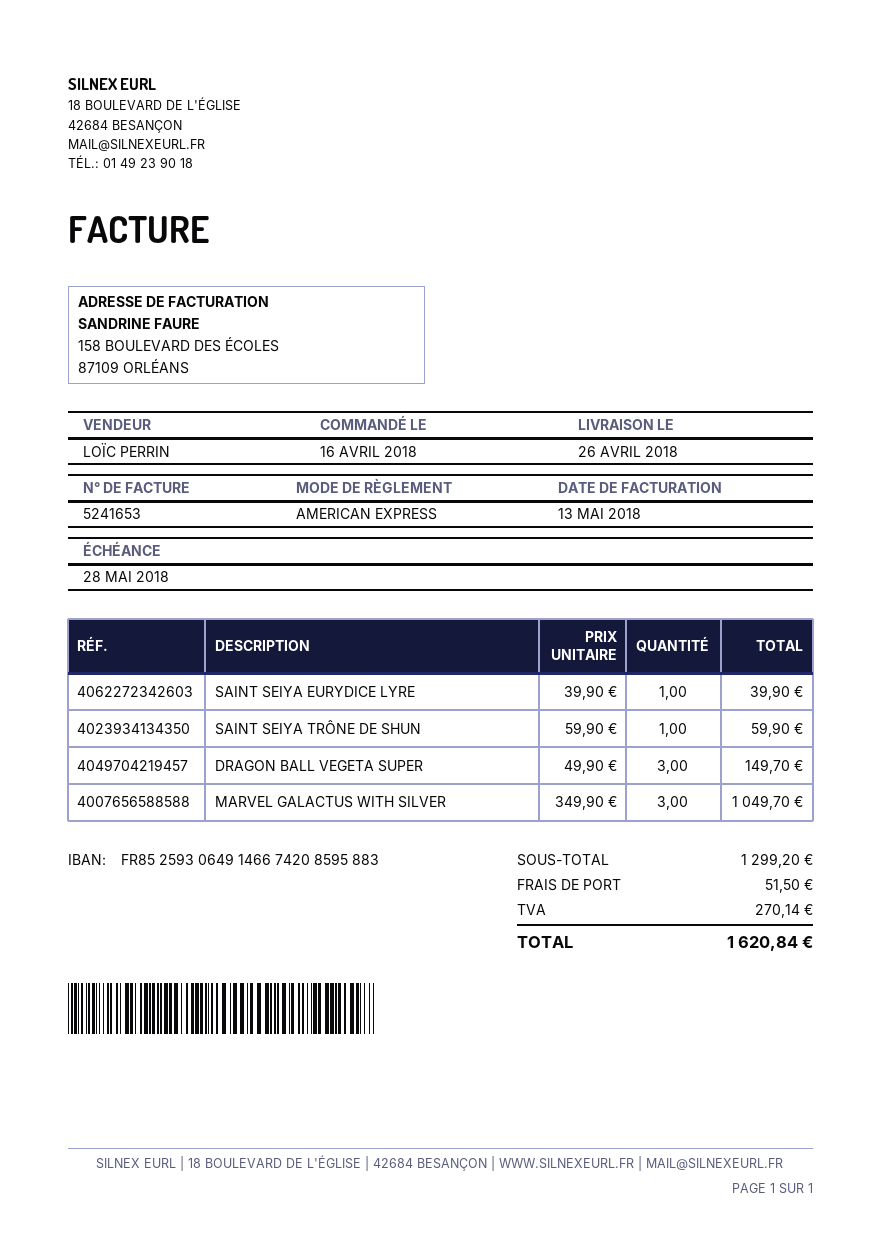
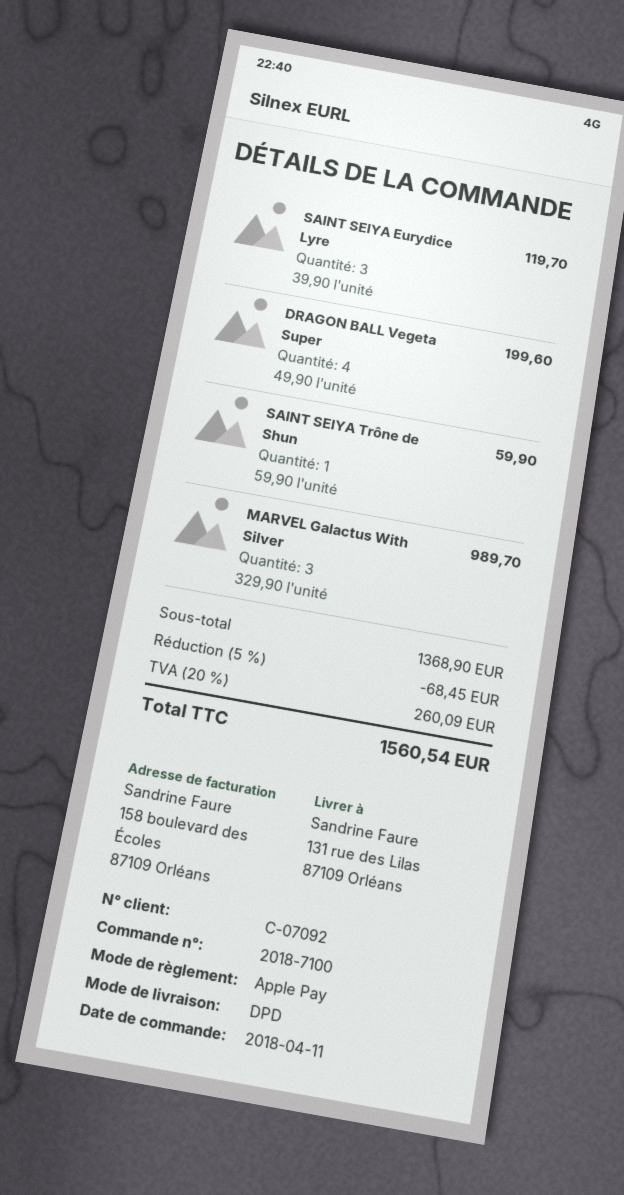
order date: 2018-04-16 -> 2018-04-11
payment method: American Express -> Apple Pay
SAINT SEIYA EURYDICE LYRE: 1 x 39.90 = 39.90 -> 3 x 39.90 = 119.70
DRAGON BALL VEGETA SUPER: 3 x 49.90 = 149.70 -> 4 x 49.90 = 199.60
MARVEL GALACTUS WITH SILVER: 3 x 349.90 = 1049.70 -> 3 x 329.90 = 989.70
subtotal: 1299.20 -> 1368.90
discount: none -> 5% = 68.45
shipping: 51.50 -> none
tax: 270.14 -> 260.09
total: 1620.84 -> 1560.54

